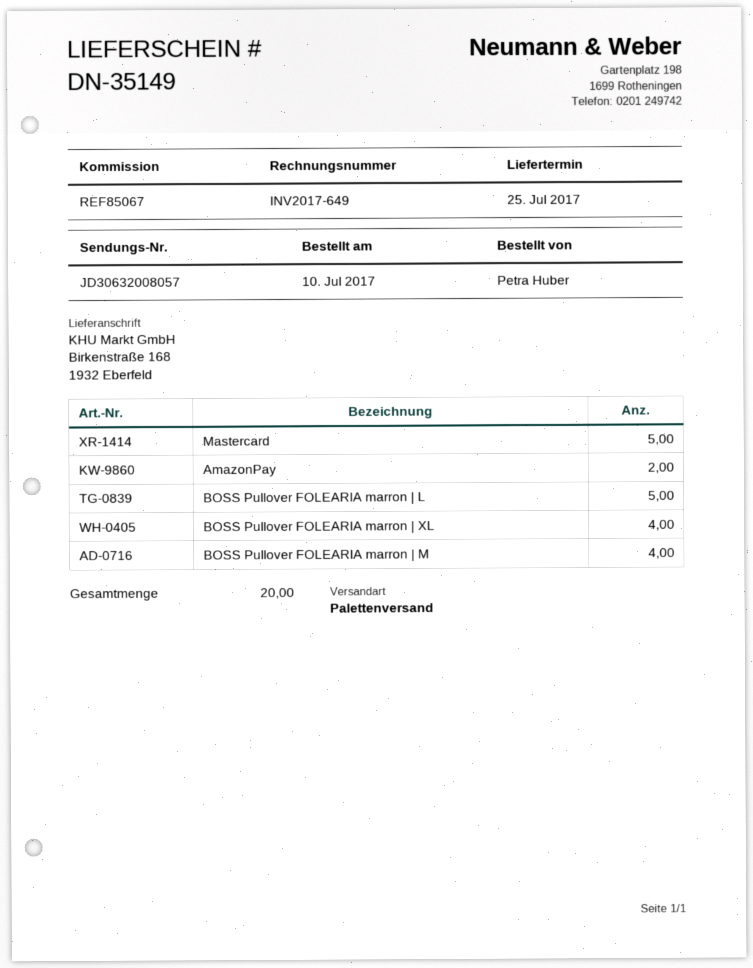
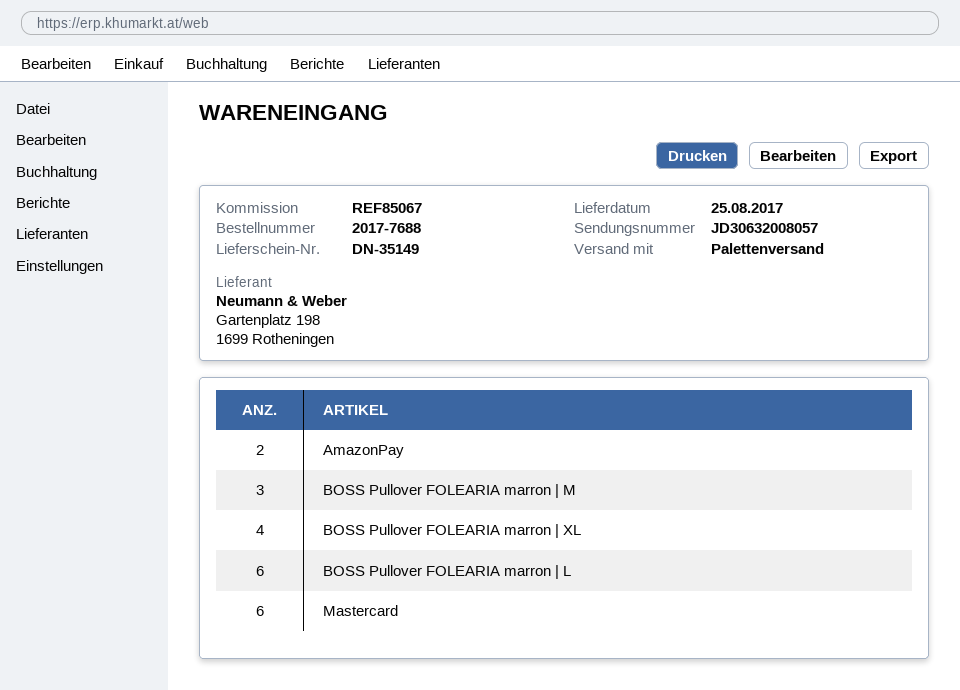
delivery date: 2017-07-25 -> 2017-08-25
Mastercard: 5 -> 6
BOSS Pullover FOLEARIA marron | L: 5 -> 6
BOSS Pullover FOLEARIA marron | M: 4 -> 3

